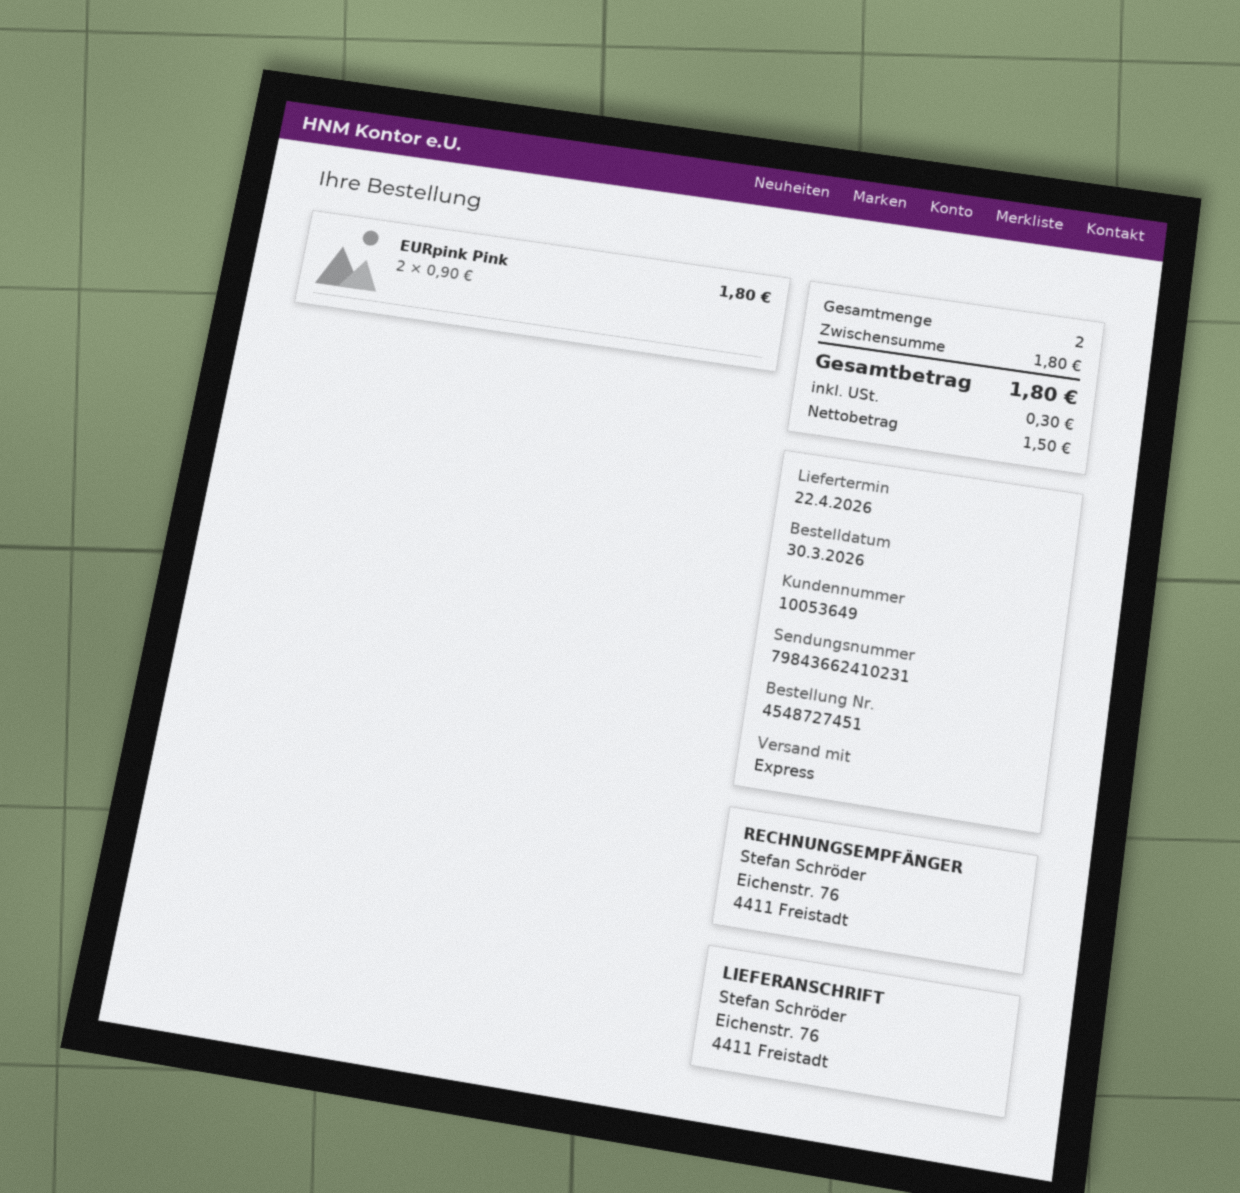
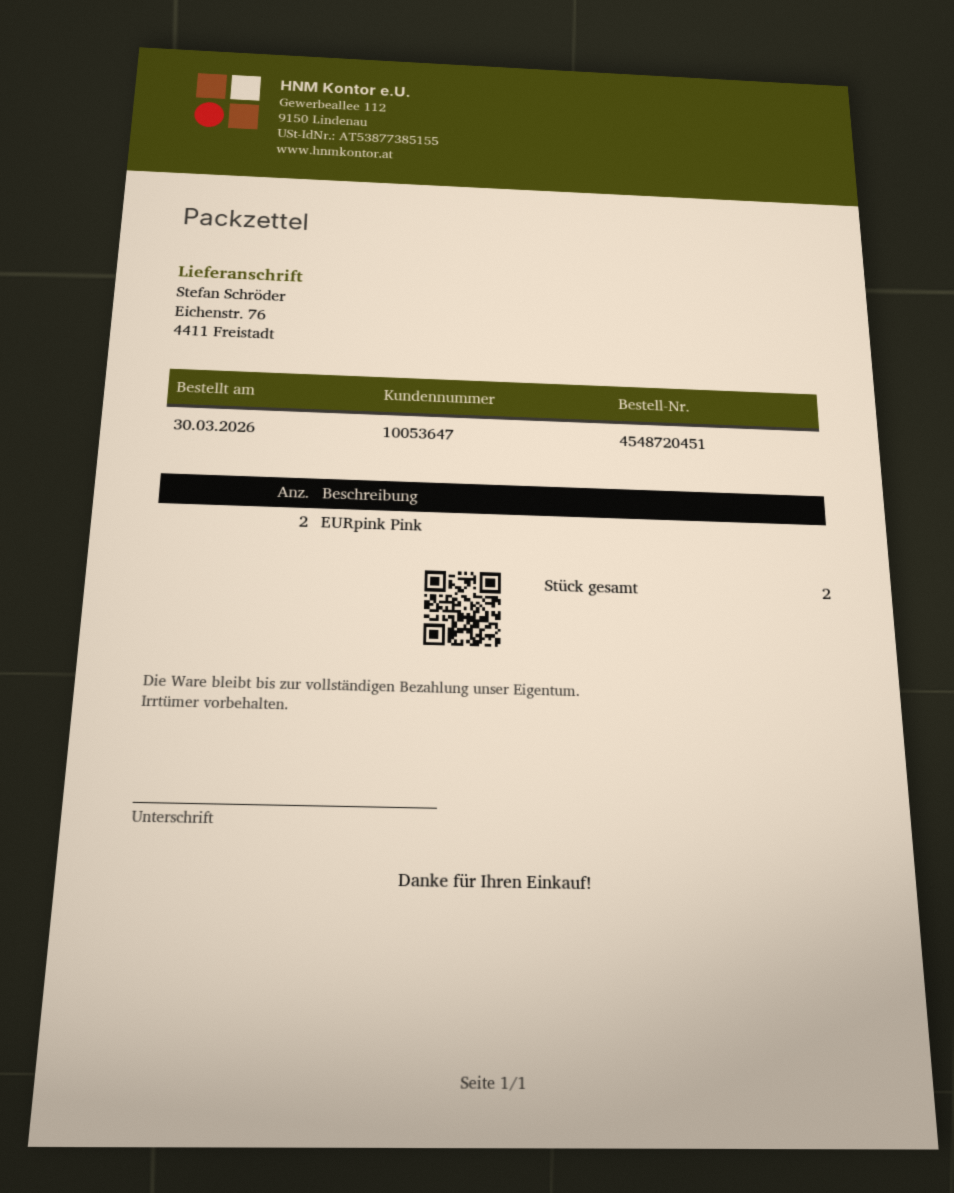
order number: 4548727451 -> 4548720451
customer number: 10053649 -> 10053647

